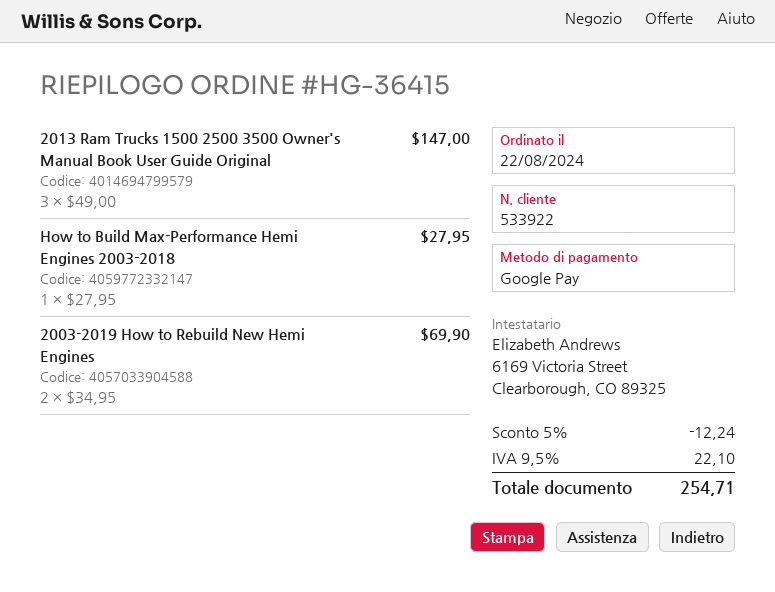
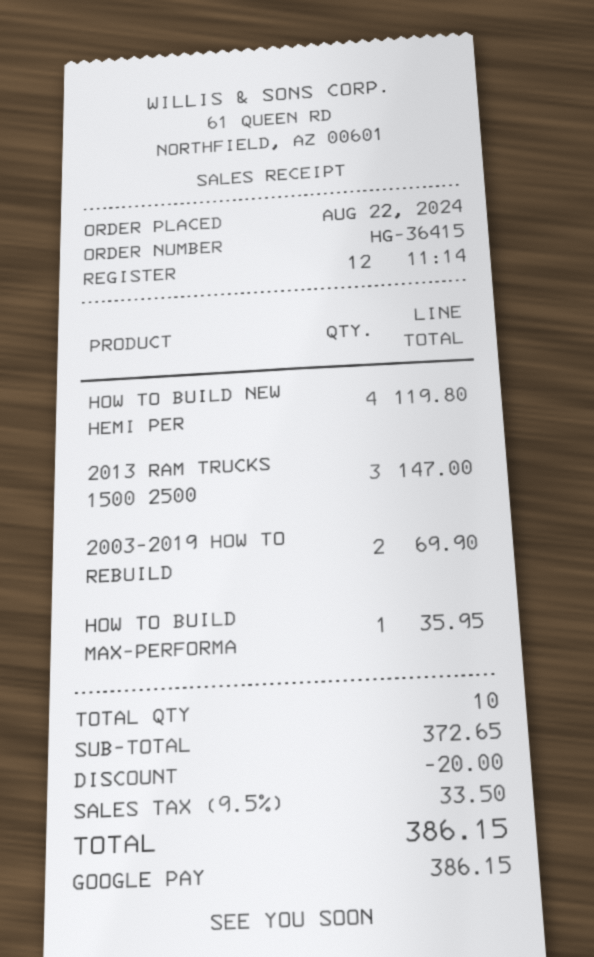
How to Build Max-Performance Hemi Engines 2003-2018: 1 for 27.95 -> 1 for 35.95
HOW TO BUILD NEW HEMI PER: none -> 4 for 119.80
discount: 12.24 -> 20.00
tax: 9.5% = 22.10 -> 9.5% = 33.50
total: 254.71 -> 386.15

